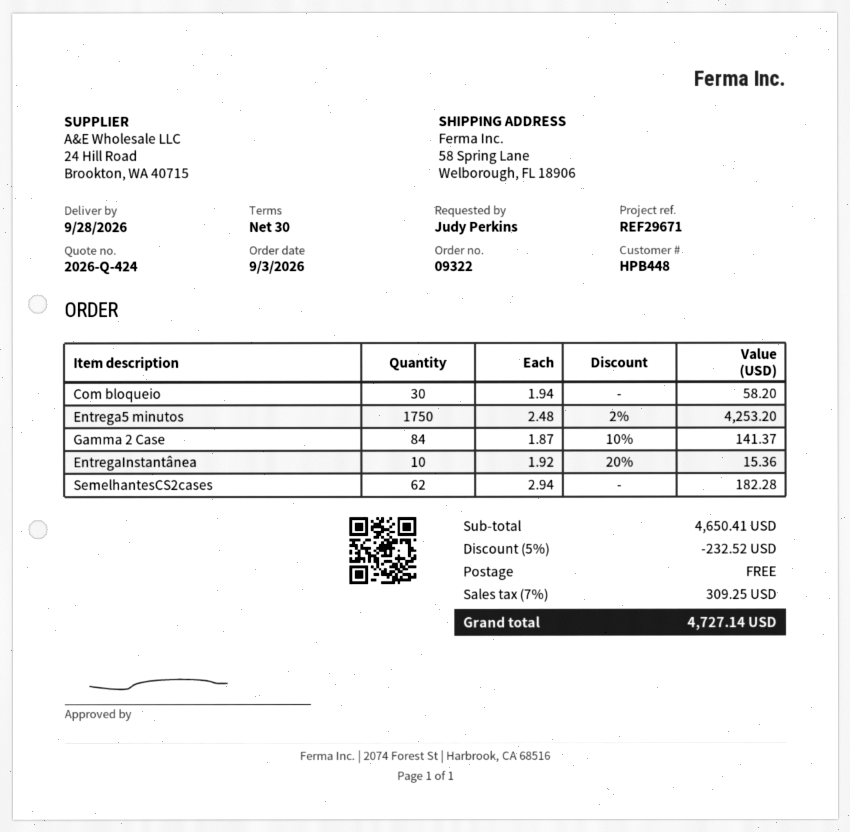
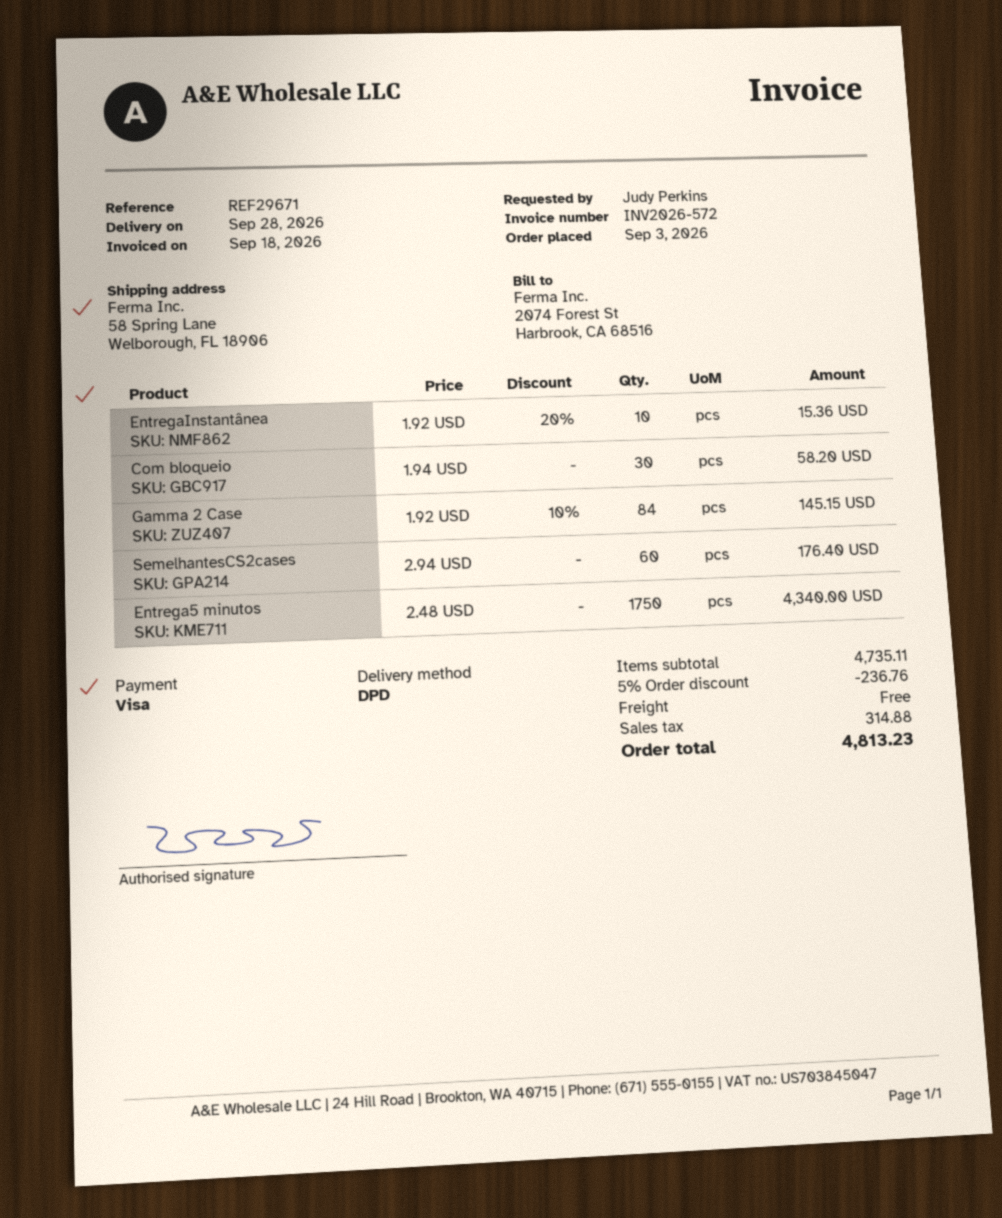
Entrega5 minutos: 1750 x 2.48 - 2% = 4253.20 -> 1750 x 2.48 = 4340.00
Gamma 2 Case: 84 x 1.87 - 10% = 141.37 -> 84 x 1.92 - 10% = 145.15
SemelhantesCS2cases: 62 x 2.94 = 182.28 -> 60 x 2.94 = 176.40
subtotal: 4650.41 -> 4735.11
discount: 5% = 232.52 -> 5% = 236.76
tax: 309.25 -> 314.88
total: 4727.14 -> 4813.23

